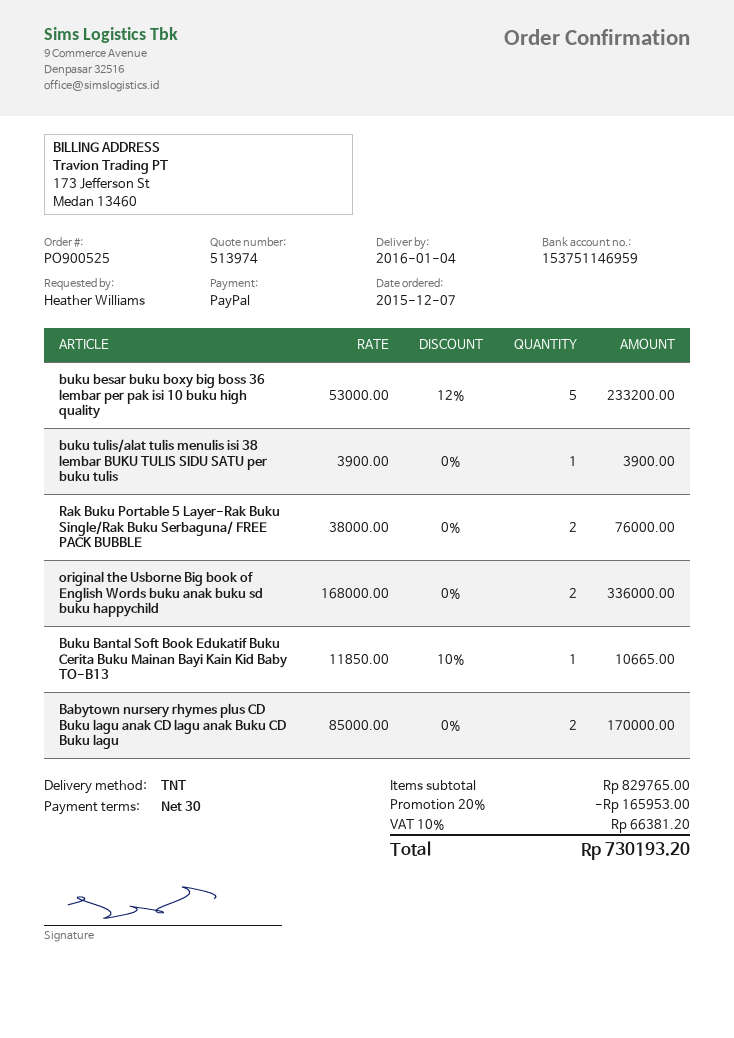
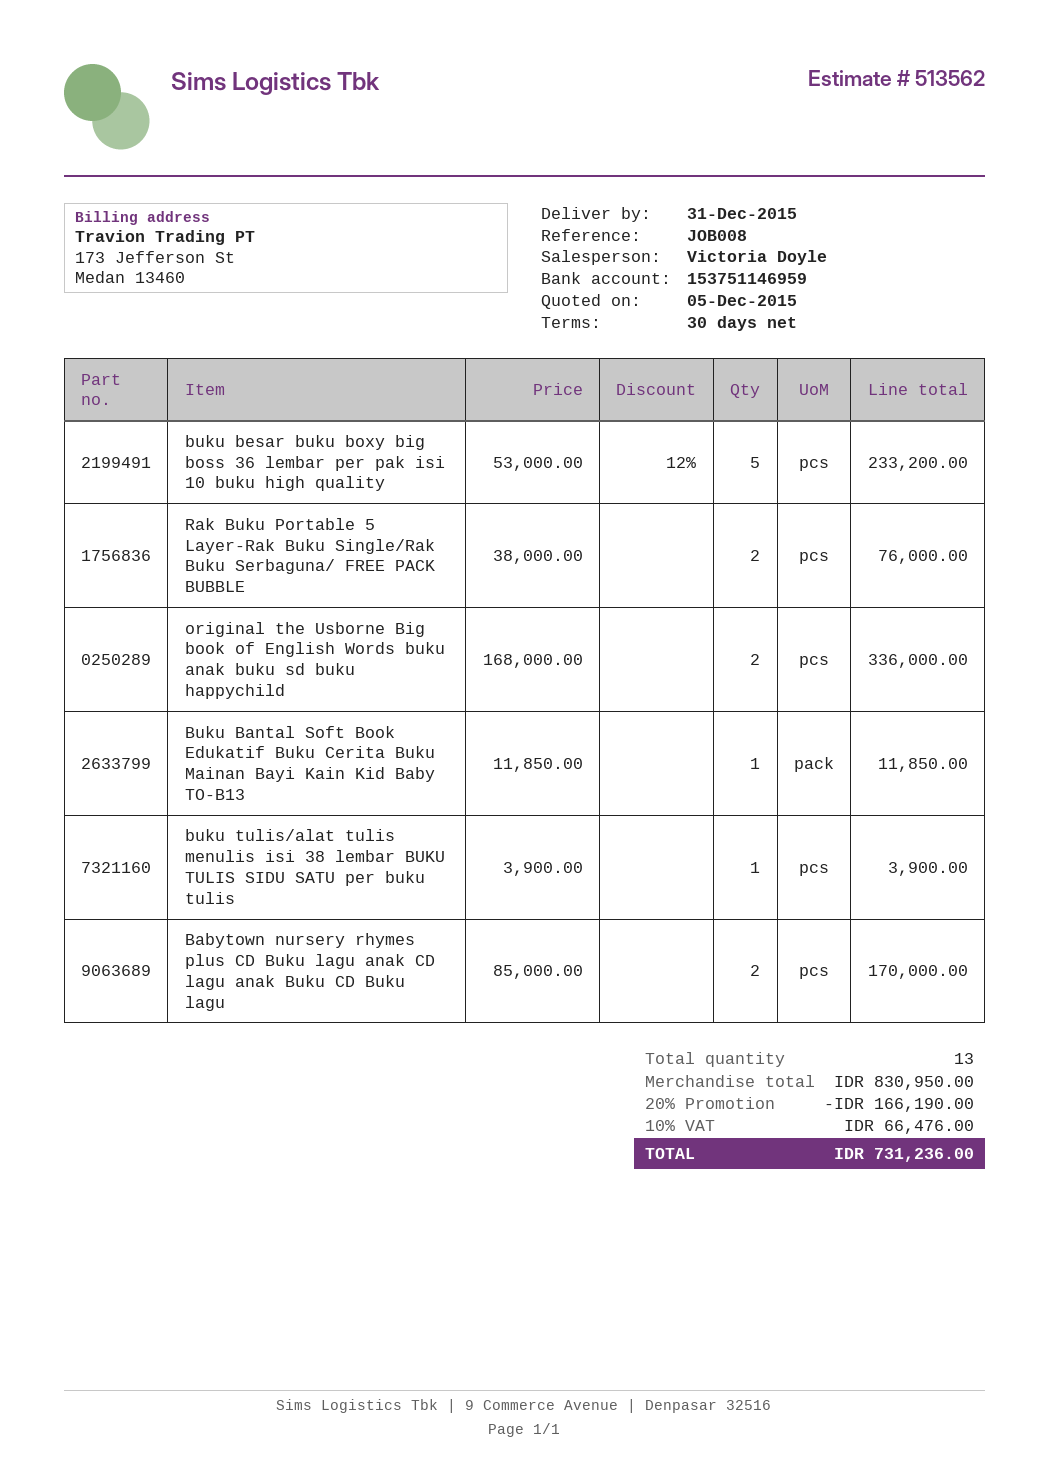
quote number: 513974 -> 513562
delivery date: 2016-01-04 -> 2015-12-31
Buku Bantal Soft Book Edukatif Buku Cerita Buku Mainan Bayi Kain Kid Baby TO-B13: 1 x 11850.00 - 10% = 10665.00 -> 1 x 11850.00 = 11850.00
subtotal: 829765.00 -> 830950.00
discount: 20% = 165953.00 -> 20% = 166190.00
tax: 10% = 66381.20 -> 10% = 66476.00
total: 730193.20 -> 731236.00

